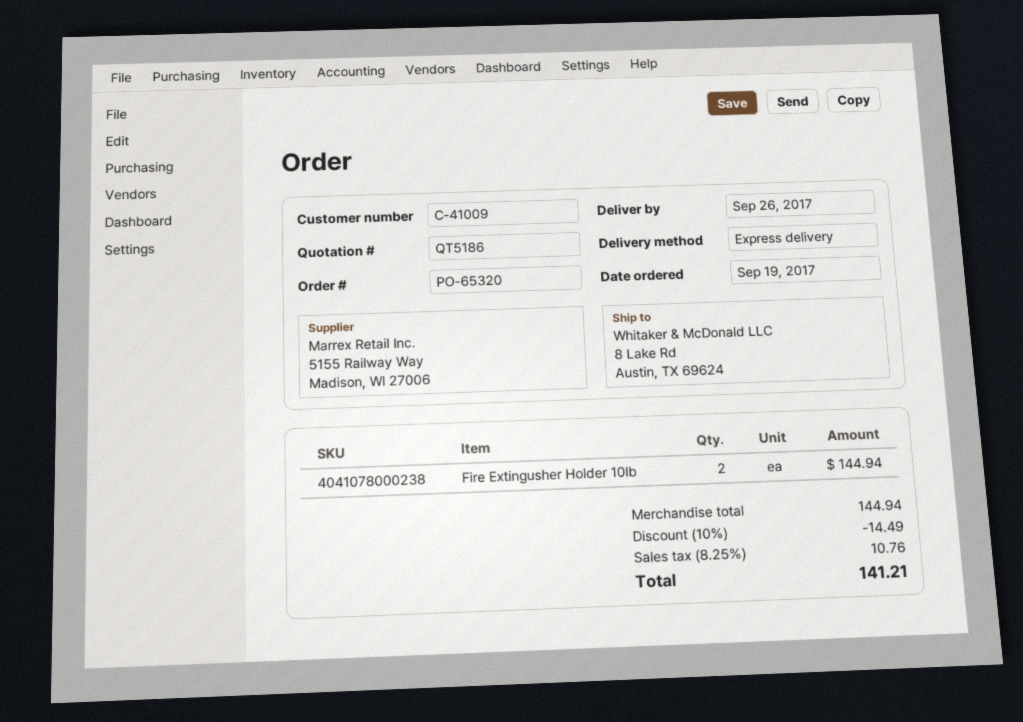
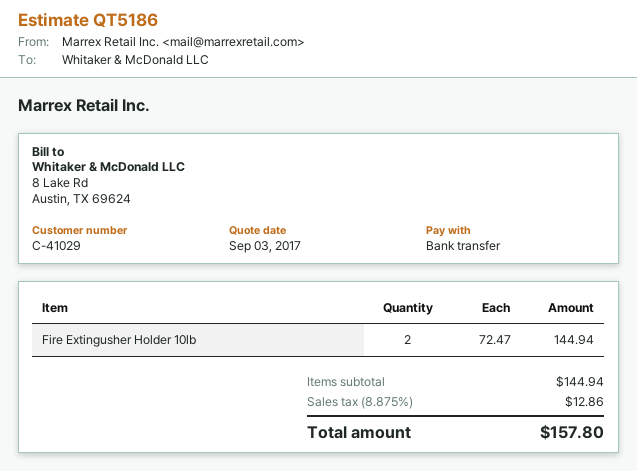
customer number: C-41009 -> C-41029
discount: 10% = 14.49 -> none
tax: 8.25% = 10.76 -> 8.875% = 12.86
total: 141.21 -> 157.80

